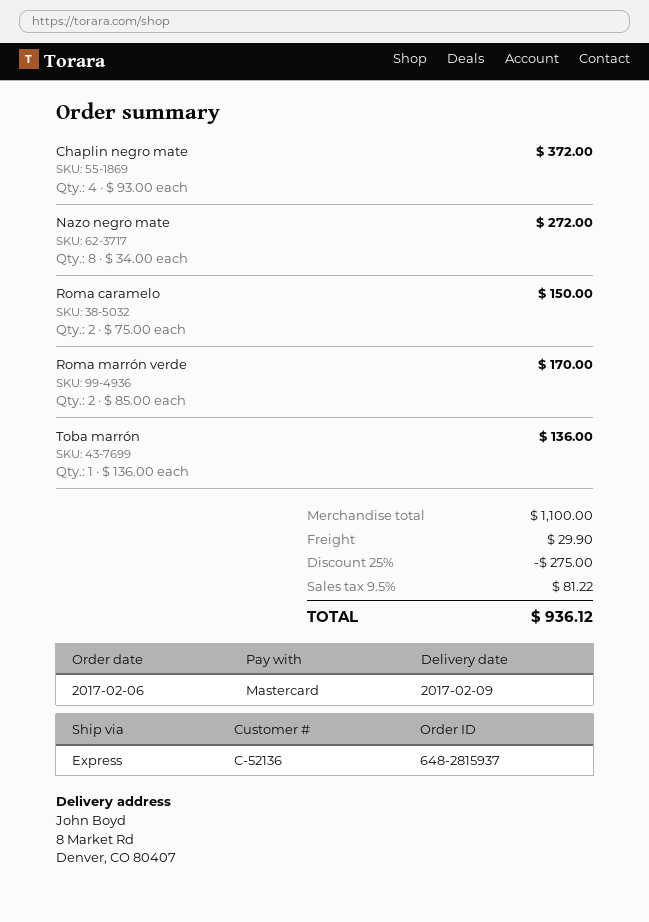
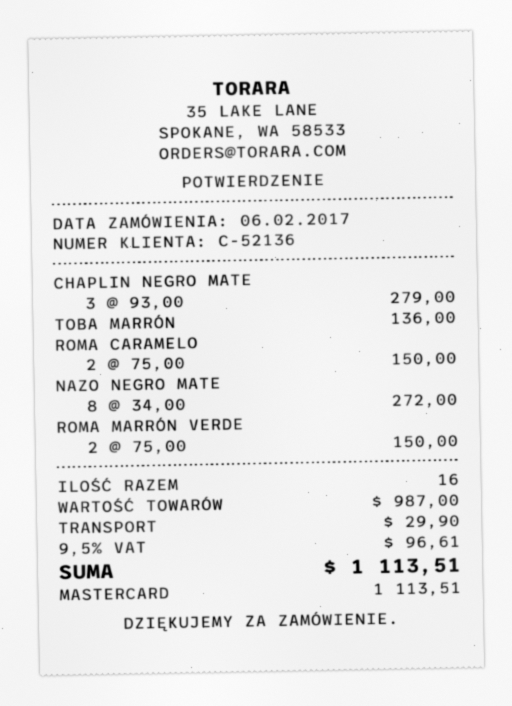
Chaplin negro mate: 4 x 93.00 = 372.00 -> 3 x 93.00 = 279.00
Roma marrón verde: 2 x 85.00 = 170.00 -> 2 x 75.00 = 150.00
subtotal: 1100.00 -> 987.00
discount: 25% = 275.00 -> none
tax: 9.5% = 81.22 -> 9.5% = 96.61
total: 936.12 -> 1113.51

